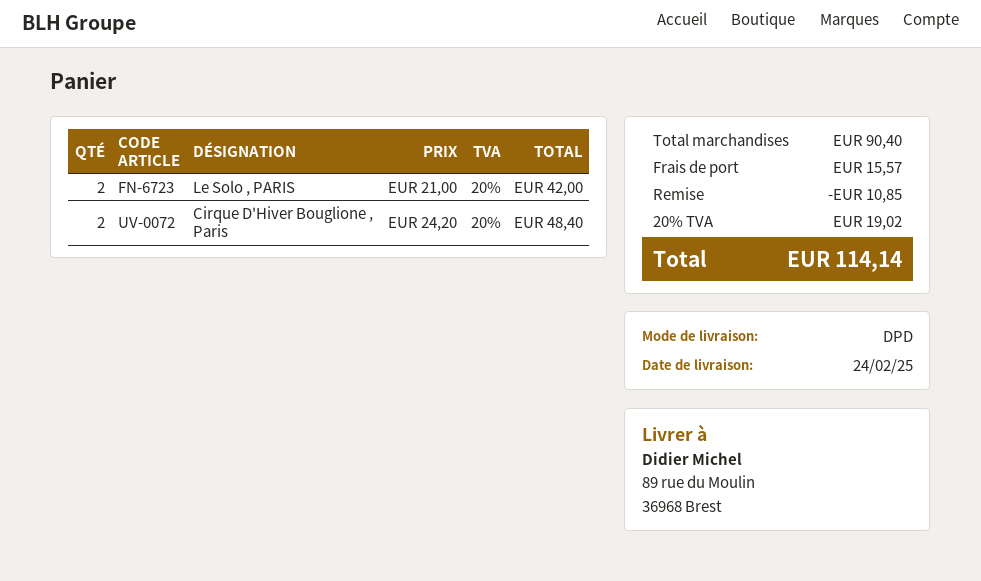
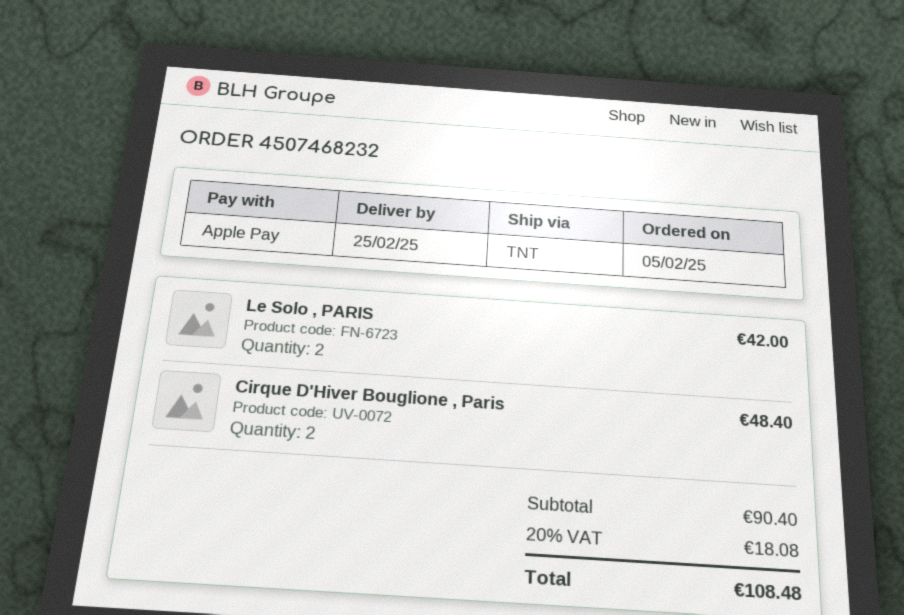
delivery date: 2025-02-24 -> 2025-02-25
shipping method: DPD -> TNT
discount: 10.85 -> none
shipping: 15.57 -> none
tax: 20% = 19.02 -> 20% = 18.08
total: 114.14 -> 108.48

